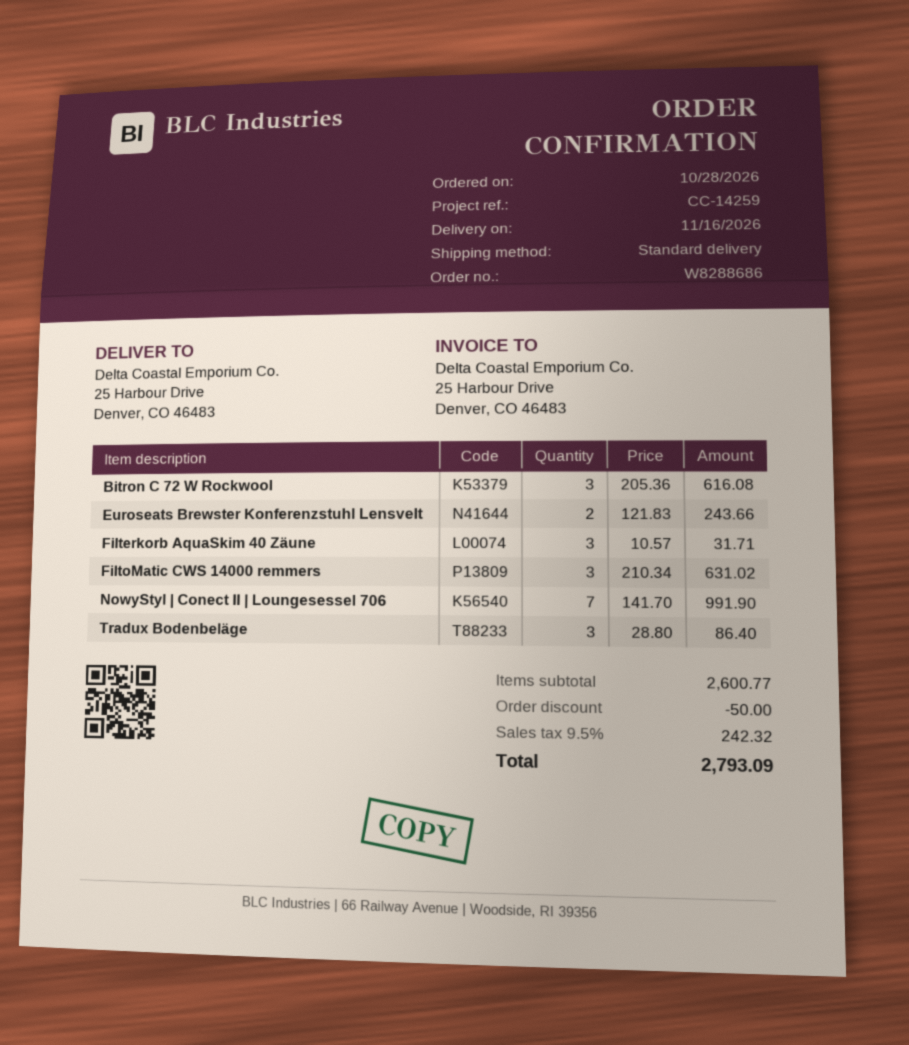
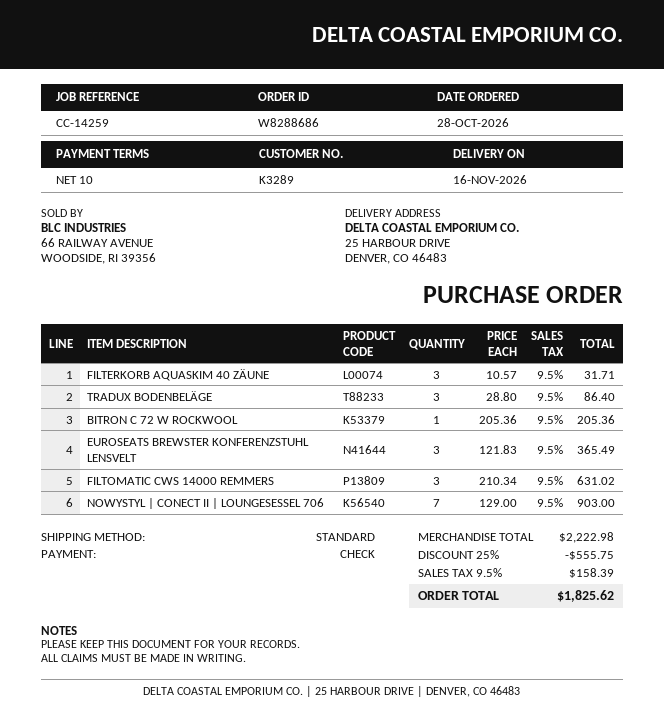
Bitron C 72 W Rockwool: 3 x 205.36 = 616.08 -> 1 x 205.36 = 205.36
Euroseats Brewster Konferenzstuhl Lensvelt: 2 x 121.83 = 243.66 -> 3 x 121.83 = 365.49
NowyStyl | Conect II | Loungesessel 706: 7 x 141.70 = 991.90 -> 7 x 129.00 = 903.00
subtotal: 2600.77 -> 2222.98
discount: 50.00 -> 555.75
tax: 9.5% = 242.32 -> 9.5% = 158.39
total: 2793.09 -> 1825.62

